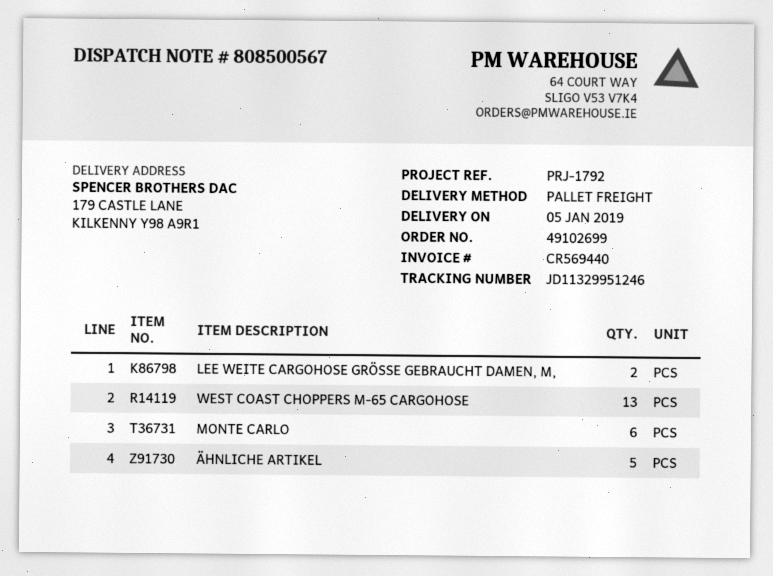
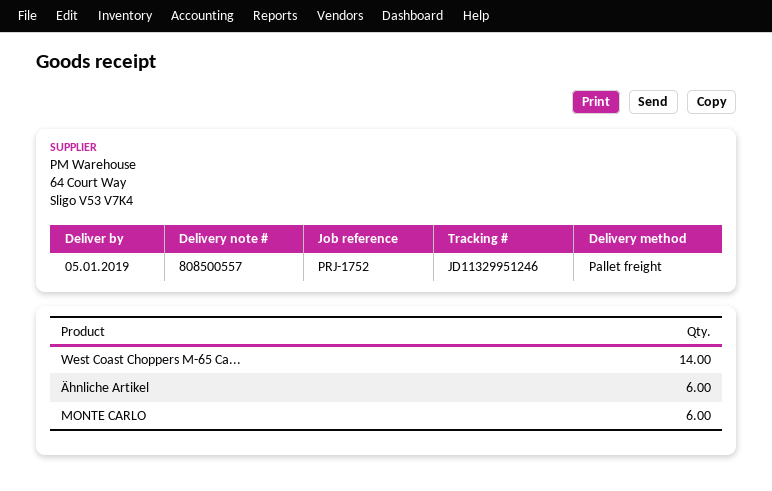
delivery note number: 808500567 -> 808500557
reference: PRJ-1792 -> PRJ-1752
LEE WEITE CARGOHOSE GRÖSSE GEBRAUCHT DAMEN, M,: 2 -> none
WEST COAST CHOPPERS M-65 CARGOHOSE: 13 -> 14
ÄHNLICHE ARTIKEL: 5 -> 6

